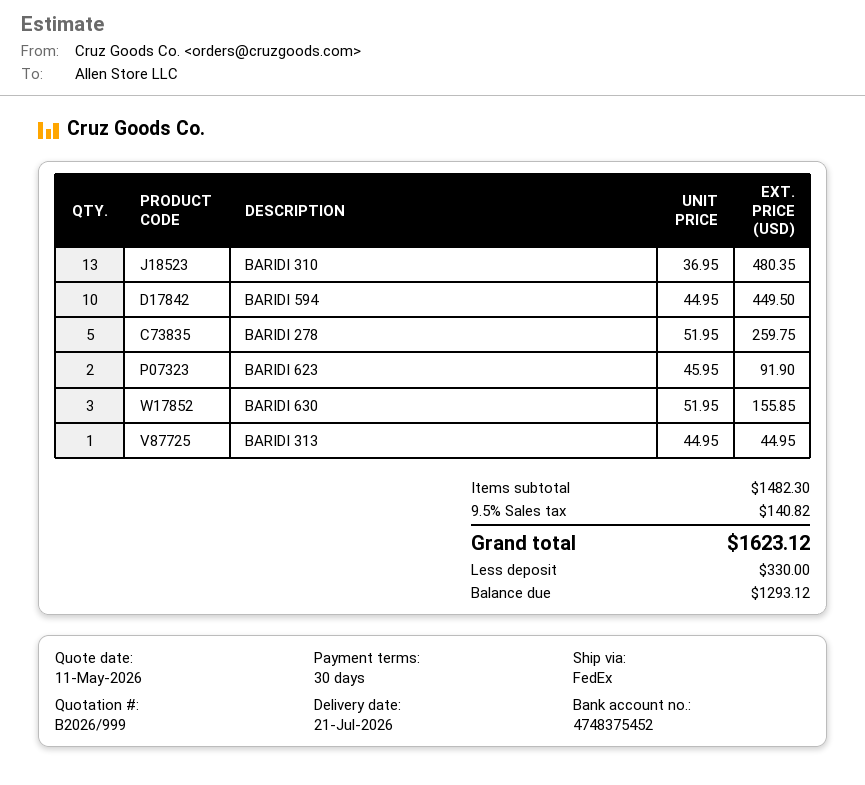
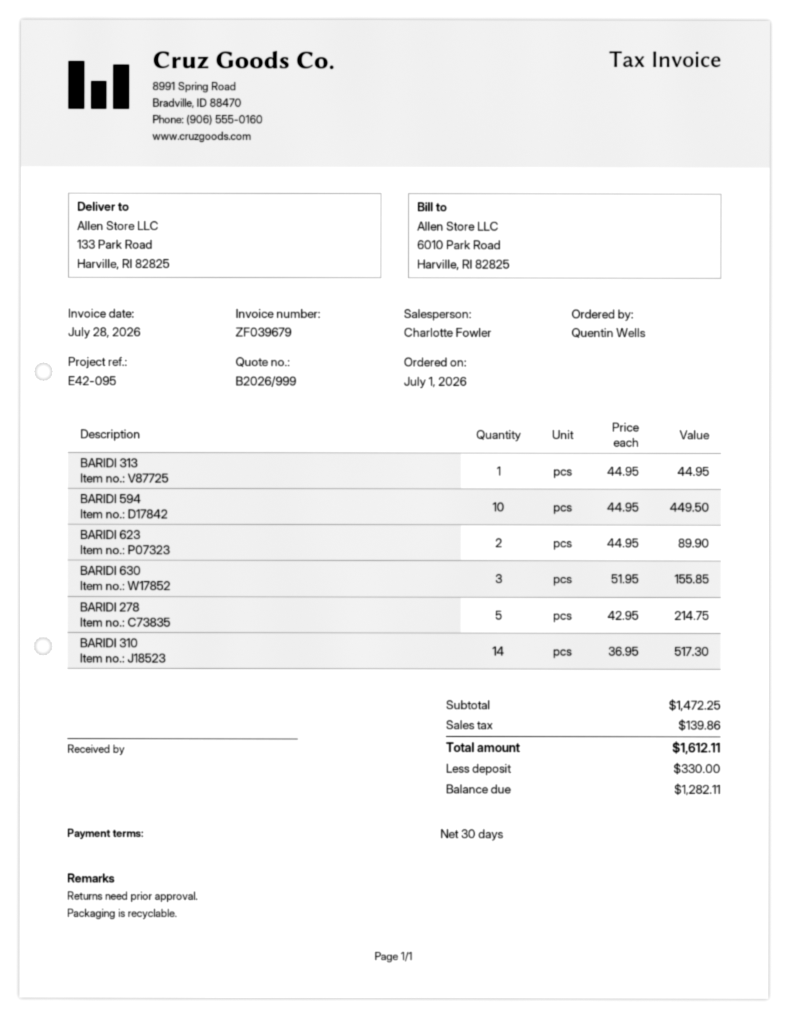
BARIDI 310: 13 x 36.95 = 480.35 -> 14 x 36.95 = 517.30
BARIDI 278: 5 x 51.95 = 259.75 -> 5 x 42.95 = 214.75
BARIDI 623: 2 x 45.95 = 91.90 -> 2 x 44.95 = 89.90
subtotal: 1482.30 -> 1472.25
tax: 140.82 -> 139.86
total: 1623.12 -> 1612.11
balance: 1293.12 -> 1282.11

